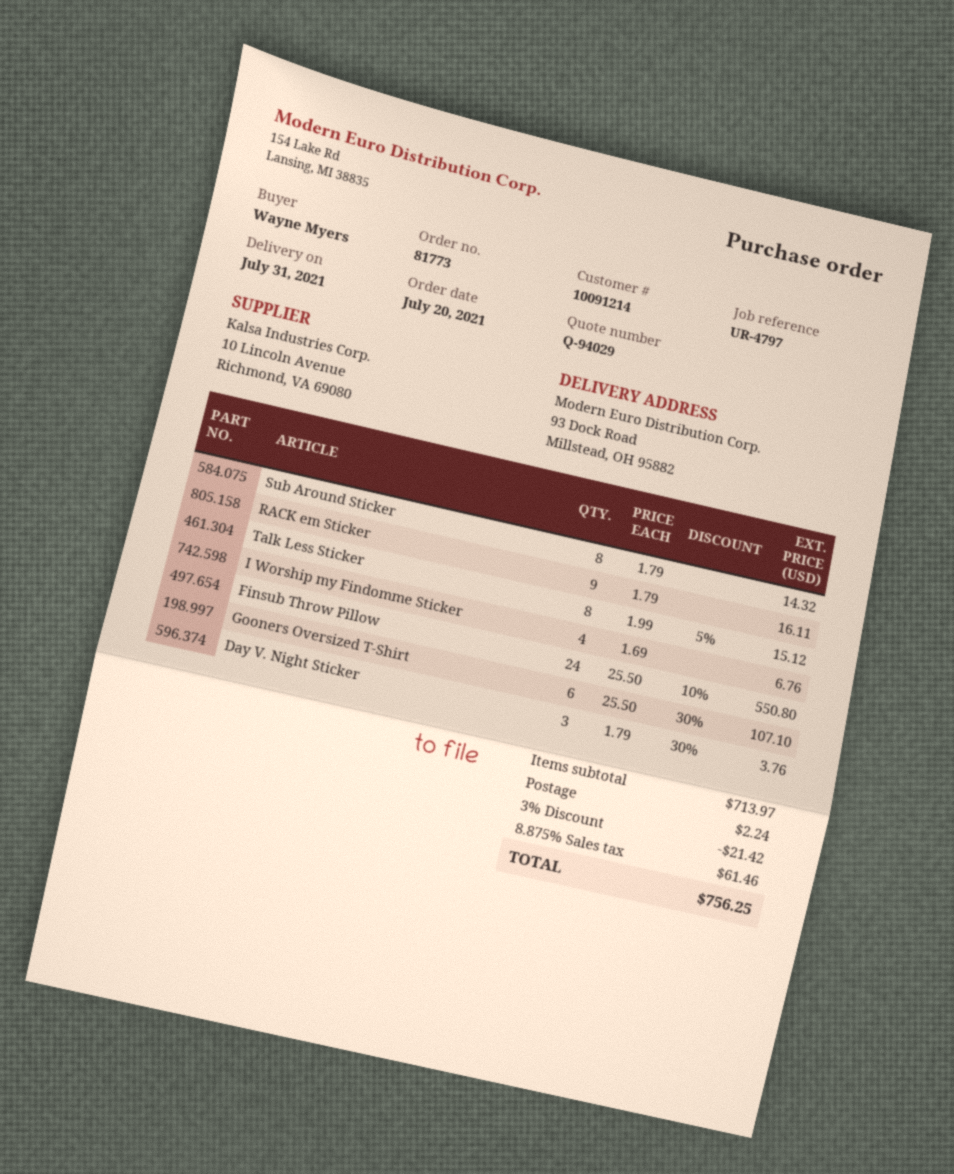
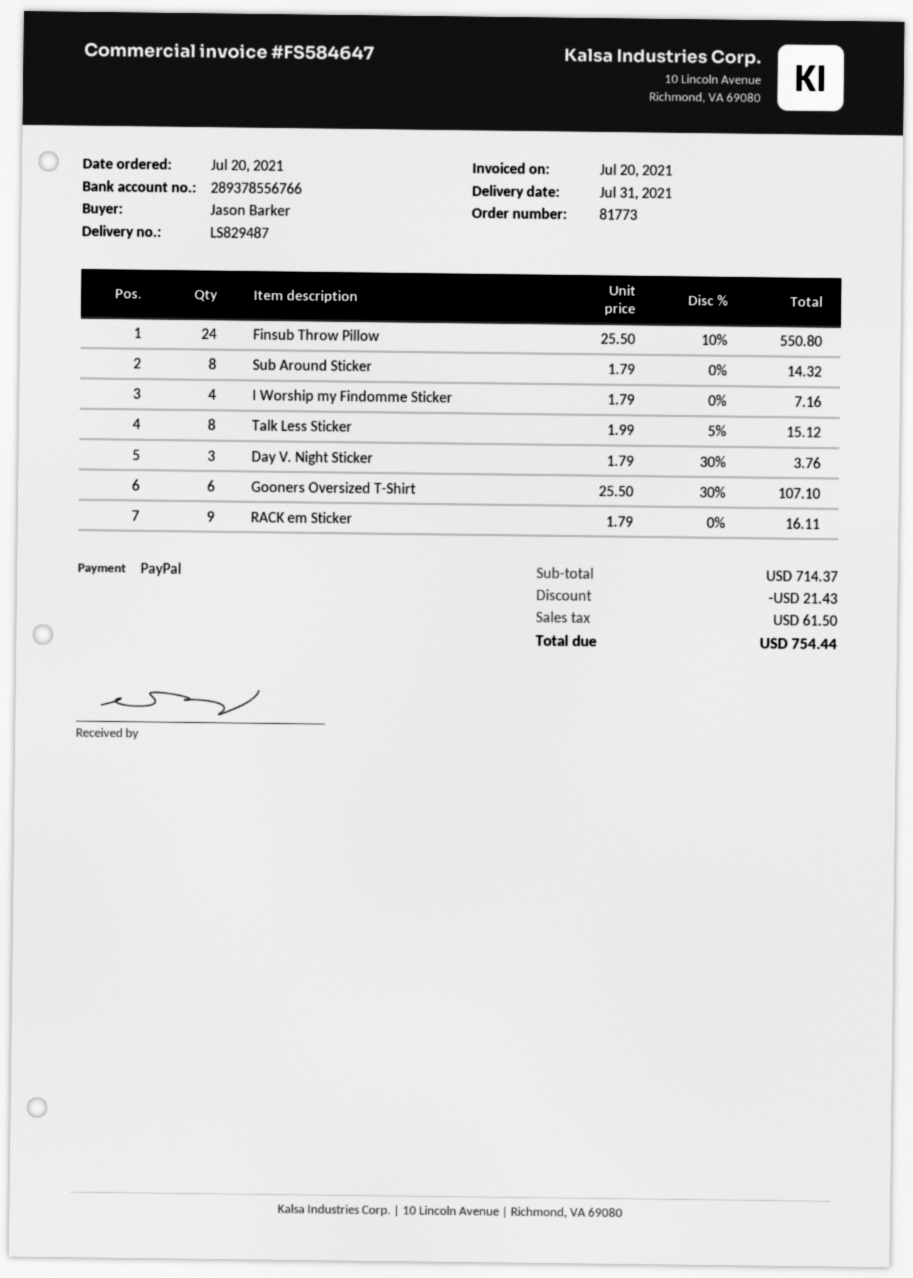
ordered by: Wayne Myers -> Jason Barker
I Worship my Findomme Sticker: 4 x 1.69 = 6.76 -> 4 x 1.79 = 7.16
subtotal: 713.97 -> 714.37
discount: 21.42 -> 21.43
shipping: 2.24 -> none
tax: 61.46 -> 61.50
total: 756.25 -> 754.44

